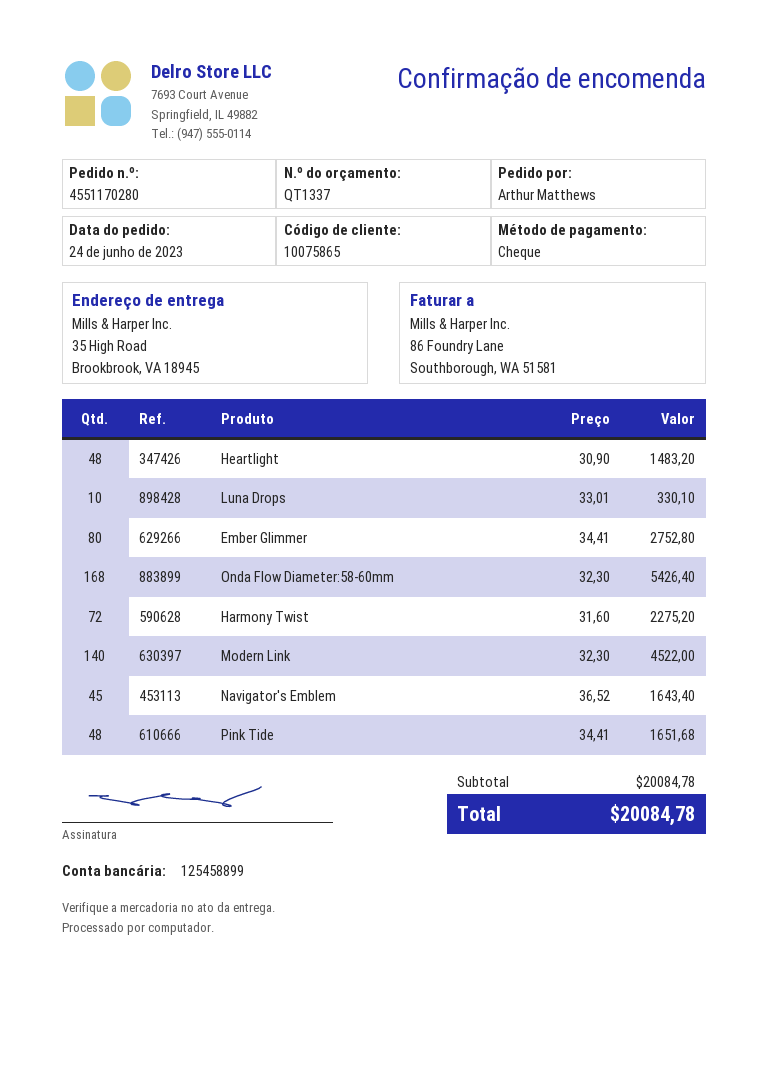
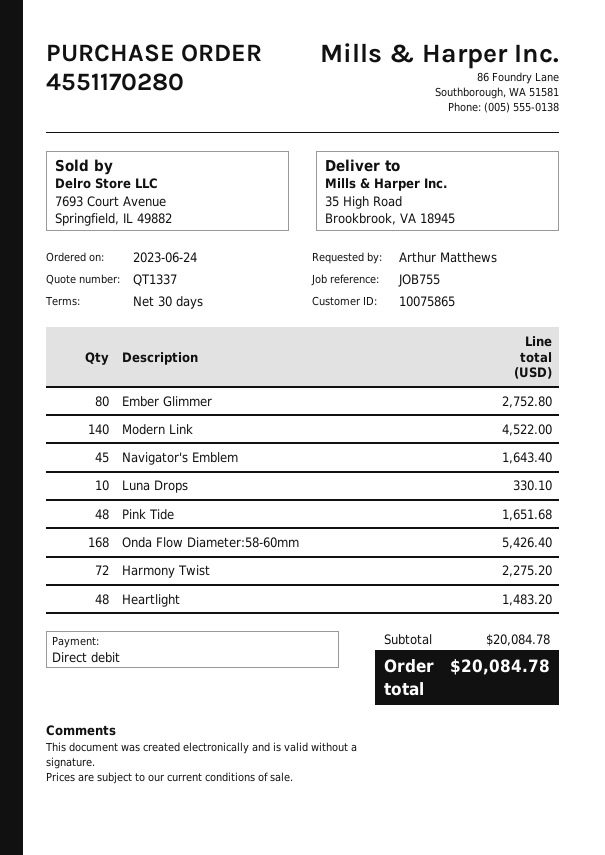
payment method: cheque -> direct debit

